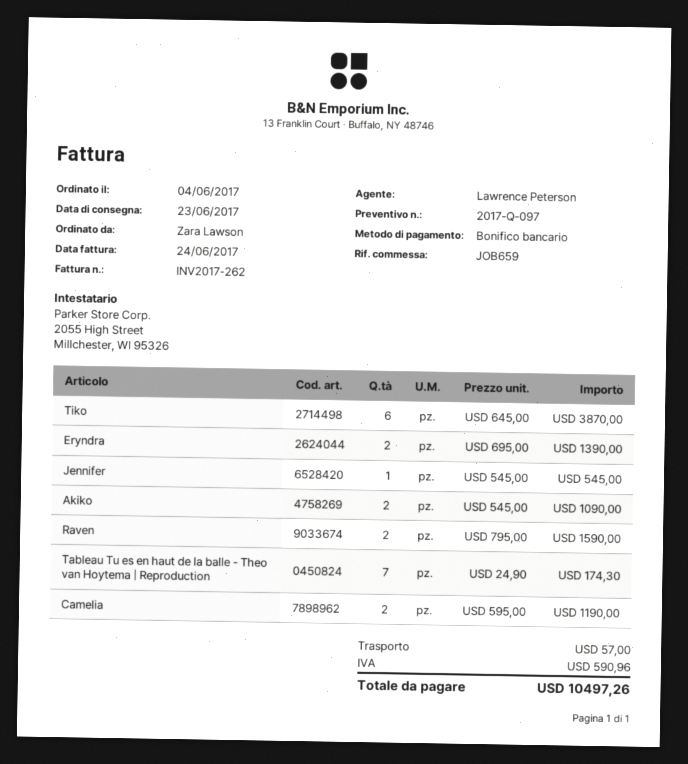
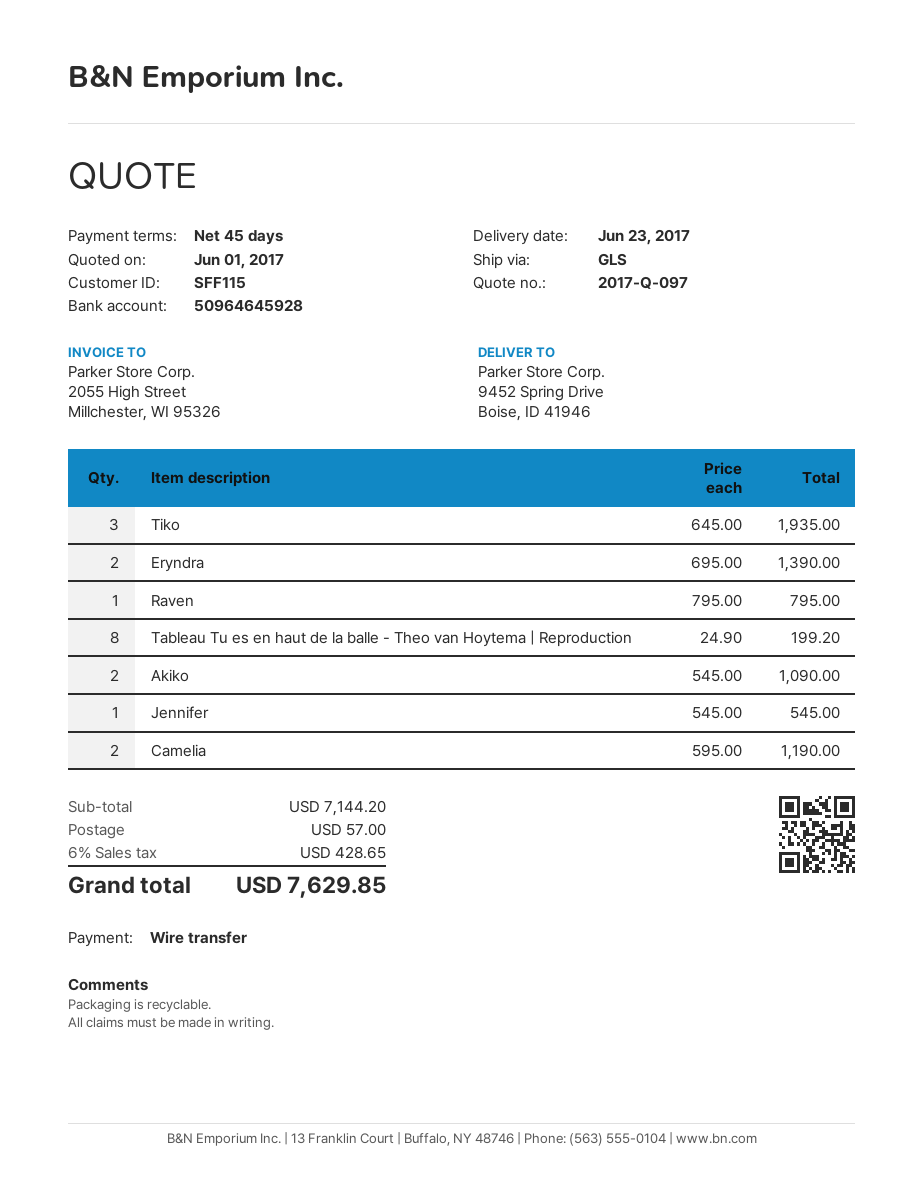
Tiko: 6 x 645.00 = 3870.00 -> 3 x 645.00 = 1935.00
Raven: 2 x 795.00 = 1590.00 -> 1 x 795.00 = 795.00
Tableau Tu es en haut de la balle - Theo van Hoytema | Reproduction: 7 x 24.90 = 174.30 -> 8 x 24.90 = 199.20
tax: 590.96 -> 428.65
total: 10497.26 -> 7629.85

